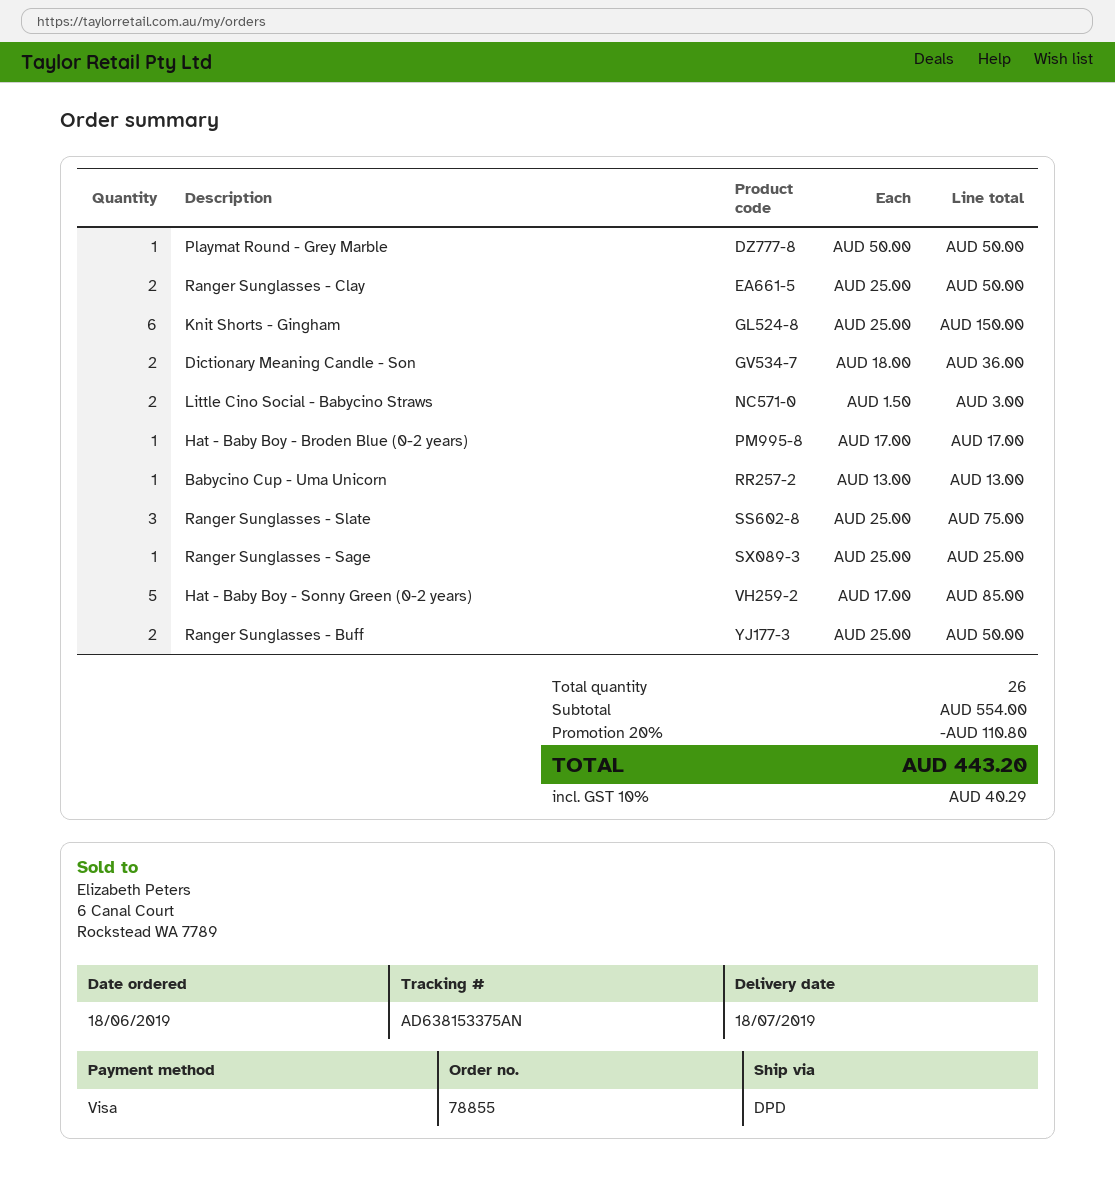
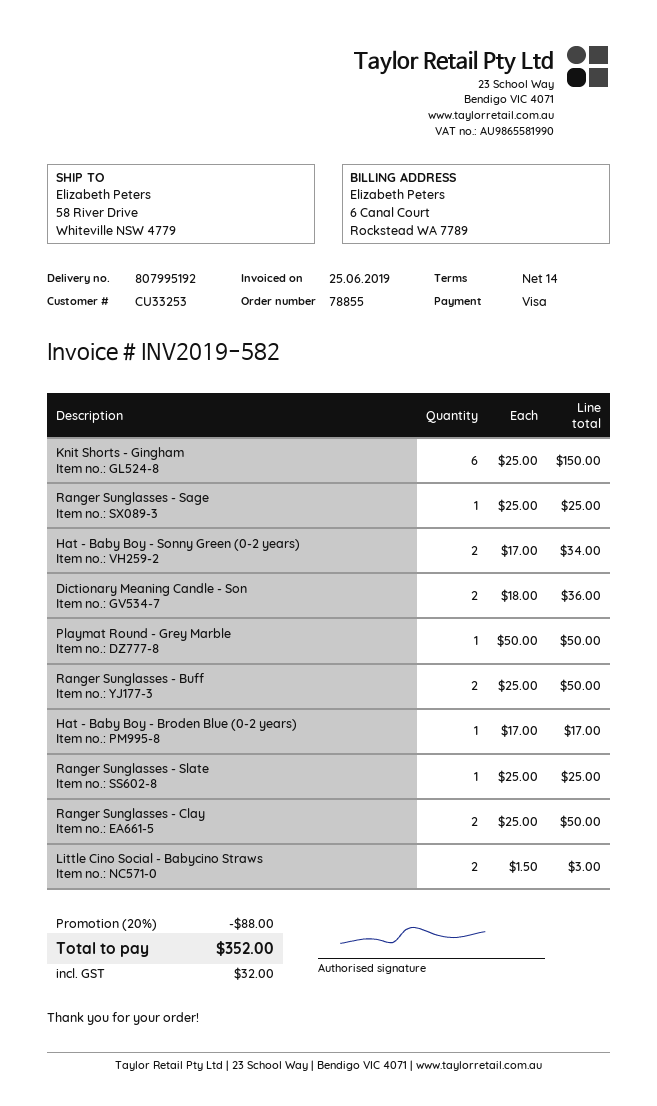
Babycino Cup - Uma Unicorn: 1 x 13.00 = 13.00 -> none
Ranger Sunglasses - Slate: 3 x 25.00 = 75.00 -> 1 x 25.00 = 25.00
Hat - Baby Boy - Sonny Green (0-2 years): 5 x 17.00 = 85.00 -> 2 x 17.00 = 34.00
discount: 20% = 110.80 -> 20% = 88.00
tax: 40.29 -> 32.00
total: 443.20 -> 352.00

